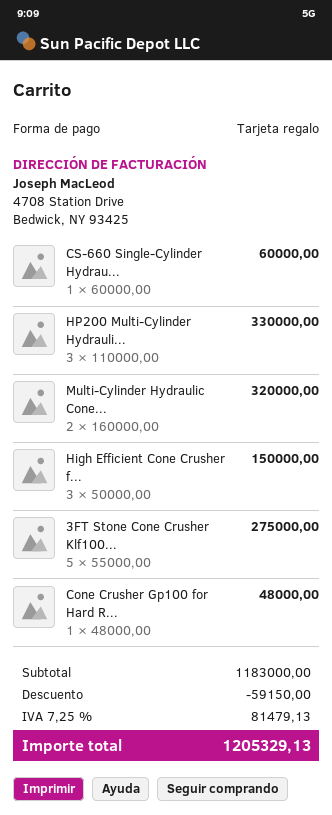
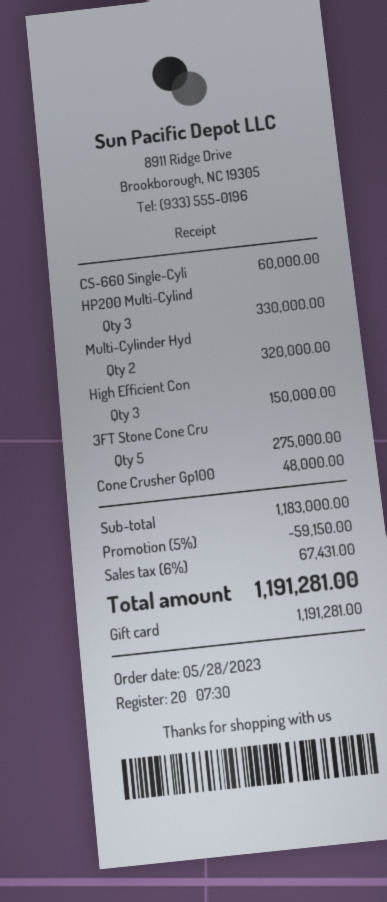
tax: 7.25% = 81479.13 -> 6% = 67431.00
total: 1205329.13 -> 1191281.00

